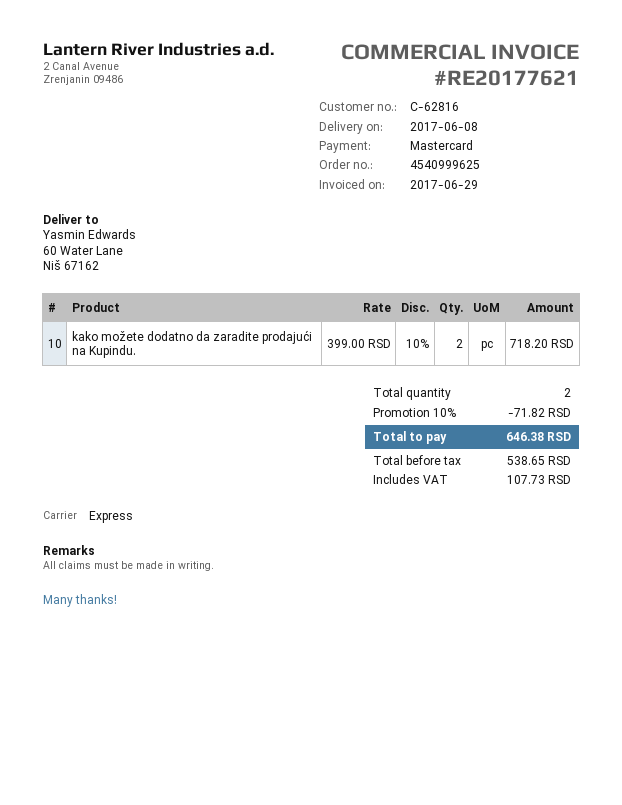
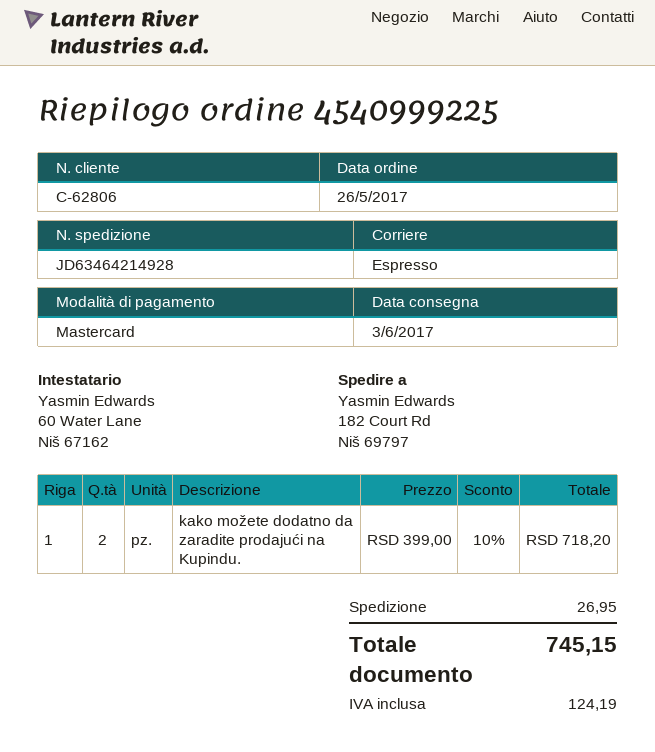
order number: 4540999625 -> 4540999225
delivery date: 2017-06-08 -> 2017-06-03
customer number: C-62816 -> C-62806
ship to: 60 Water Lane, Niš 67162 -> 182 Court Rd, Niš 69797
discount: 10% = 71.82 -> none
shipping: none -> 26.95
tax: 107.73 -> 124.19
total: 646.38 -> 745.15

